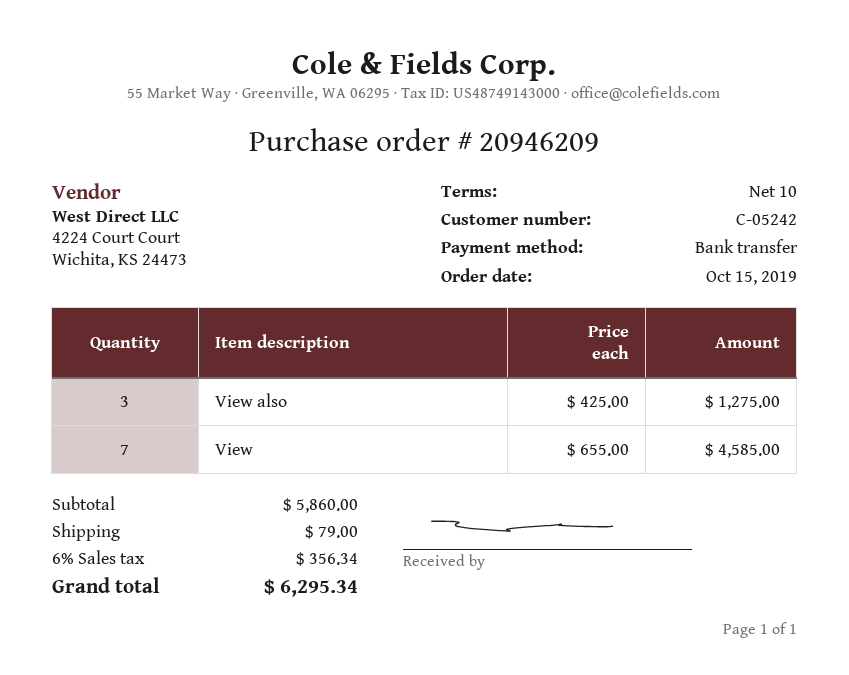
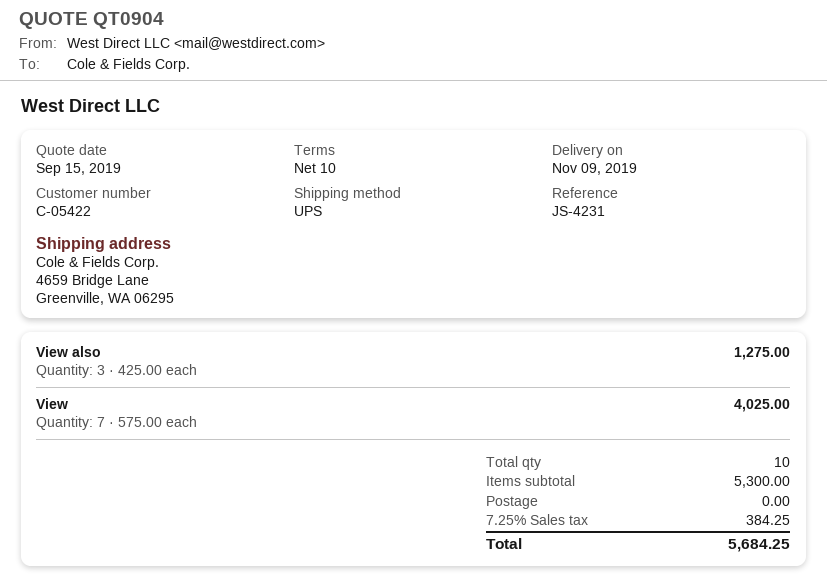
customer number: C-05242 -> C-05422
View: 7 x 655.00 = 4585.00 -> 7 x 575.00 = 4025.00
subtotal: 5860.00 -> 5300.00
shipping: 79.00 -> 0.00
tax: 6% = 356.34 -> 7.25% = 384.25
total: 6295.34 -> 5684.25

